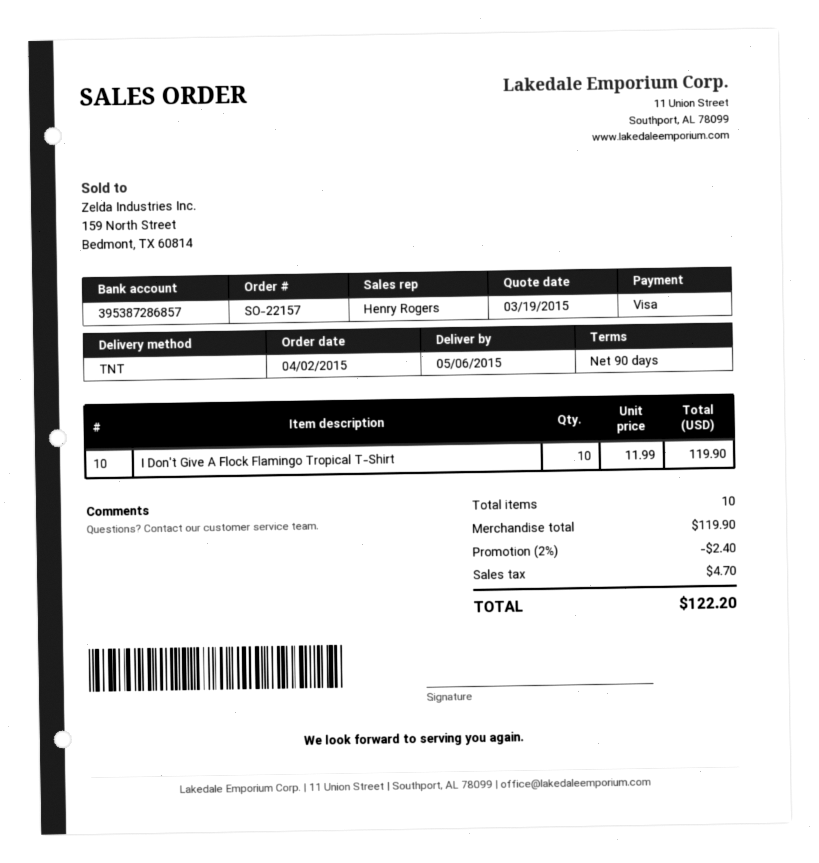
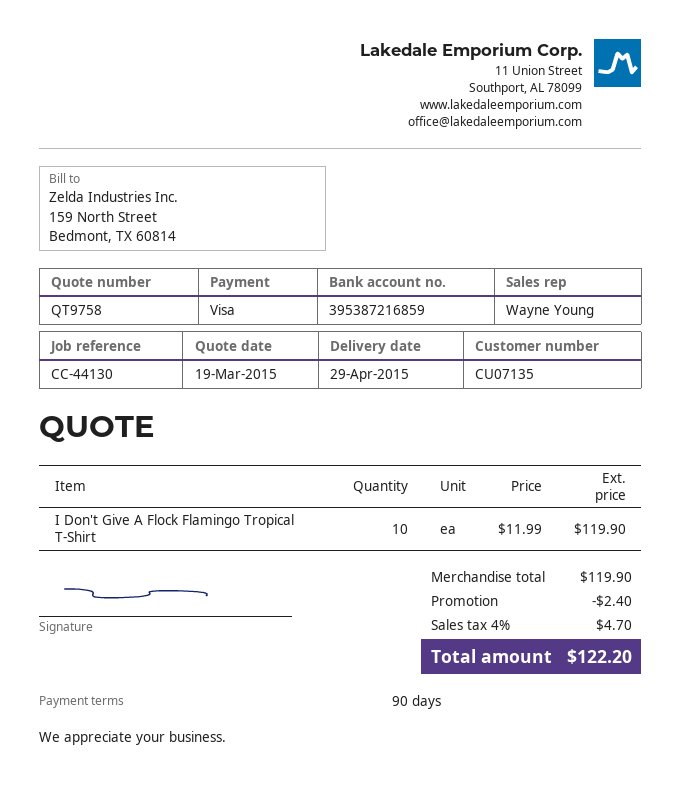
delivery date: 2015-05-06 -> 2015-04-29
sales rep: Henry Rogers -> Wayne Young
bank account: 395387286857 -> 395387216859

